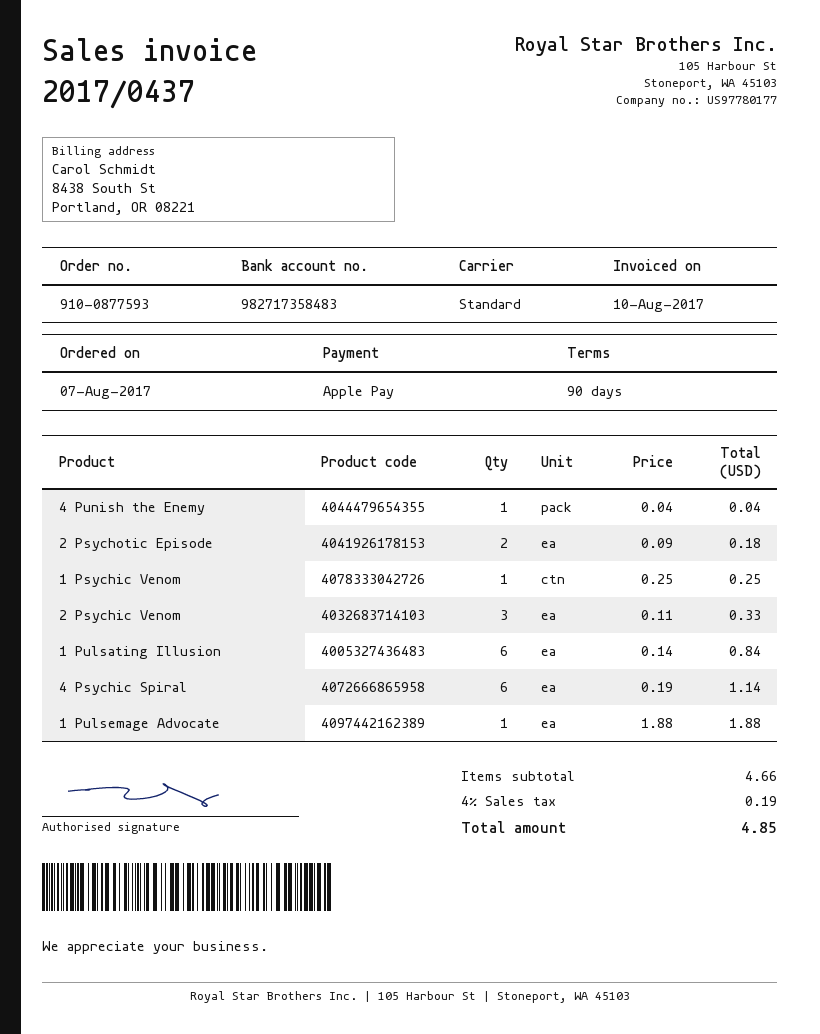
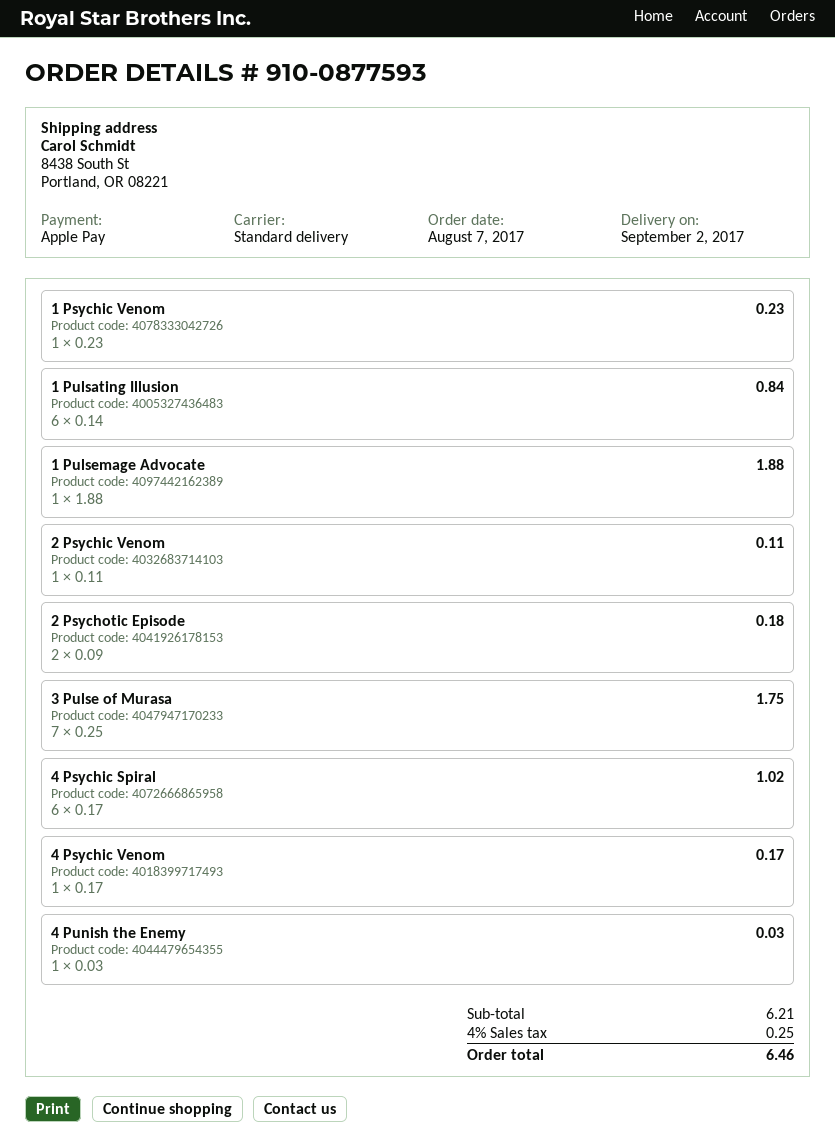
4 Punish the Enemy: 1 x 0.04 = 0.04 -> 1 x 0.03 = 0.03
1 Psychic Venom: 1 x 0.25 = 0.25 -> 1 x 0.23 = 0.23
2 Psychic Venom: 3 x 0.11 = 0.33 -> 1 x 0.11 = 0.11
4 Psychic Spiral: 6 x 0.19 = 1.14 -> 6 x 0.17 = 1.02
3 Pulse of Murasa: none -> 7 x 0.25 = 1.75
4 Psychic Venom: none -> 1 x 0.17 = 0.17
subtotal: 4.66 -> 6.21
tax: 4% = 0.19 -> 4% = 0.25
total: 4.85 -> 6.46

